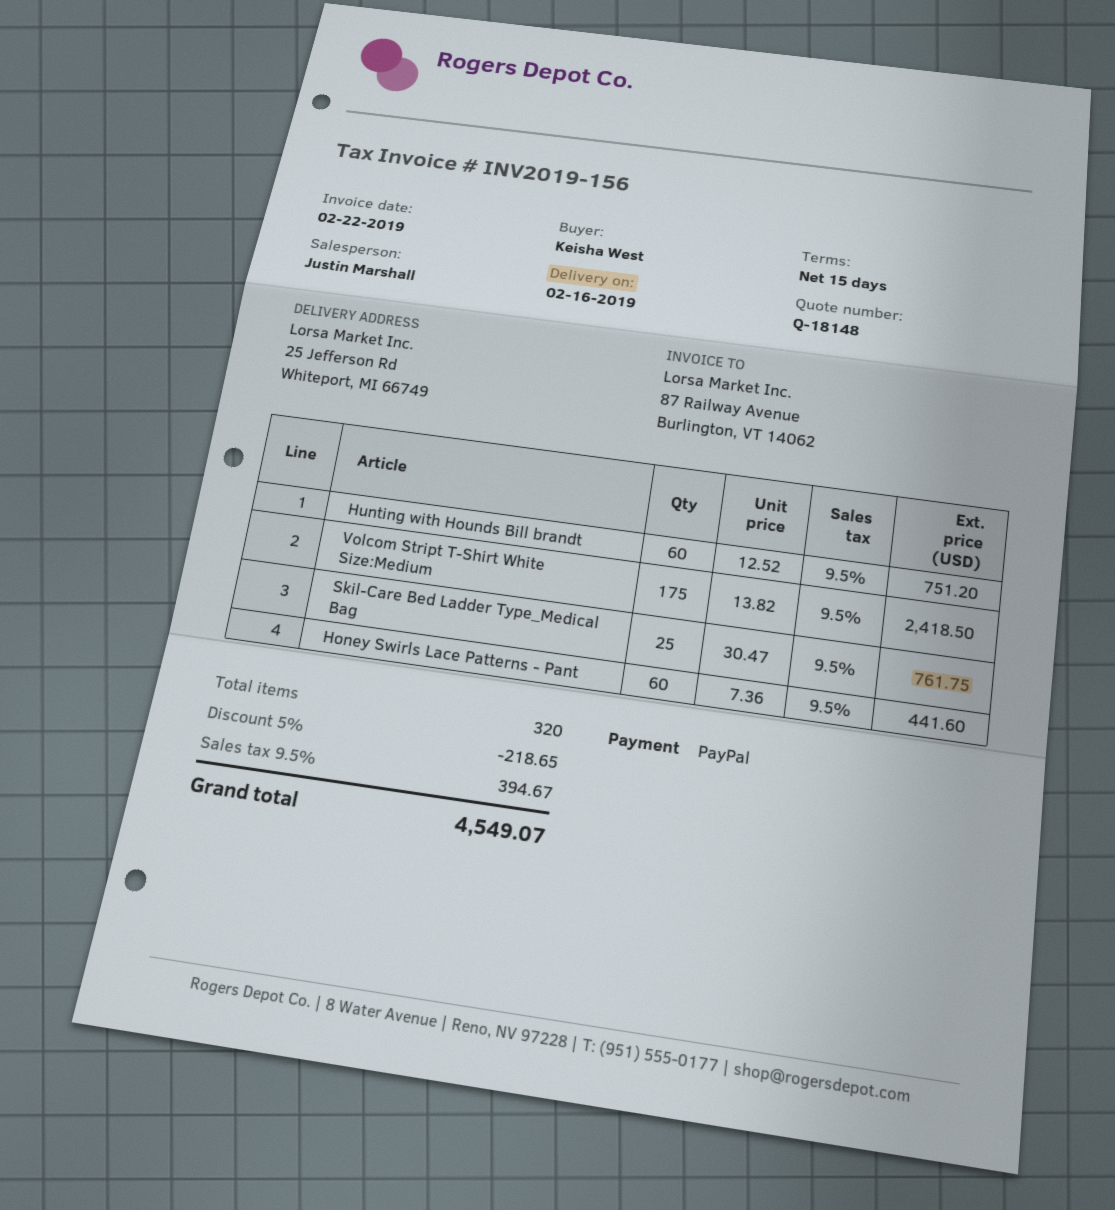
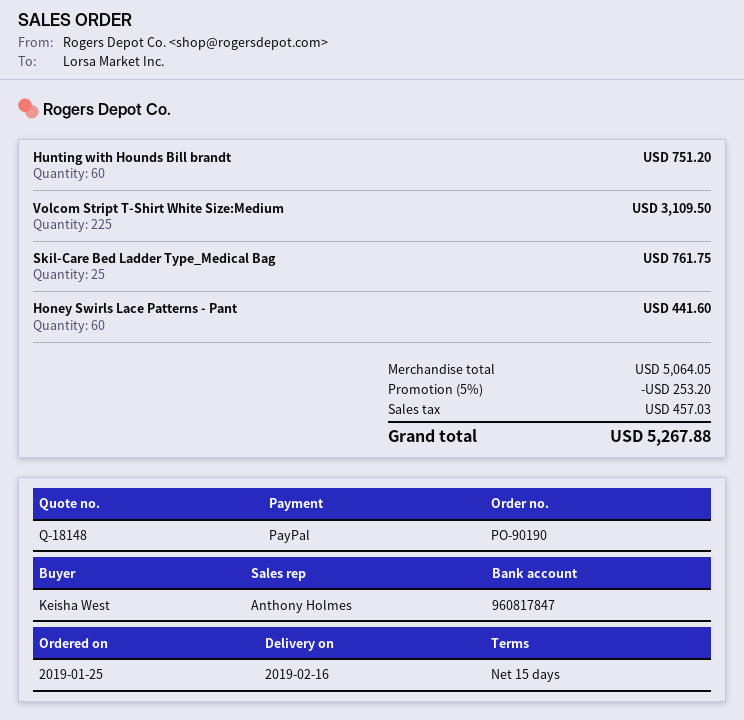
sales rep: Justin Marshall -> Anthony Holmes
Volcom Stript T-Shirt White Size:Medium: 175 for 2418.50 -> 225 for 3109.50
discount: 5% = 218.65 -> 5% = 253.20
tax: 394.67 -> 457.03
total: 4549.07 -> 5267.88

